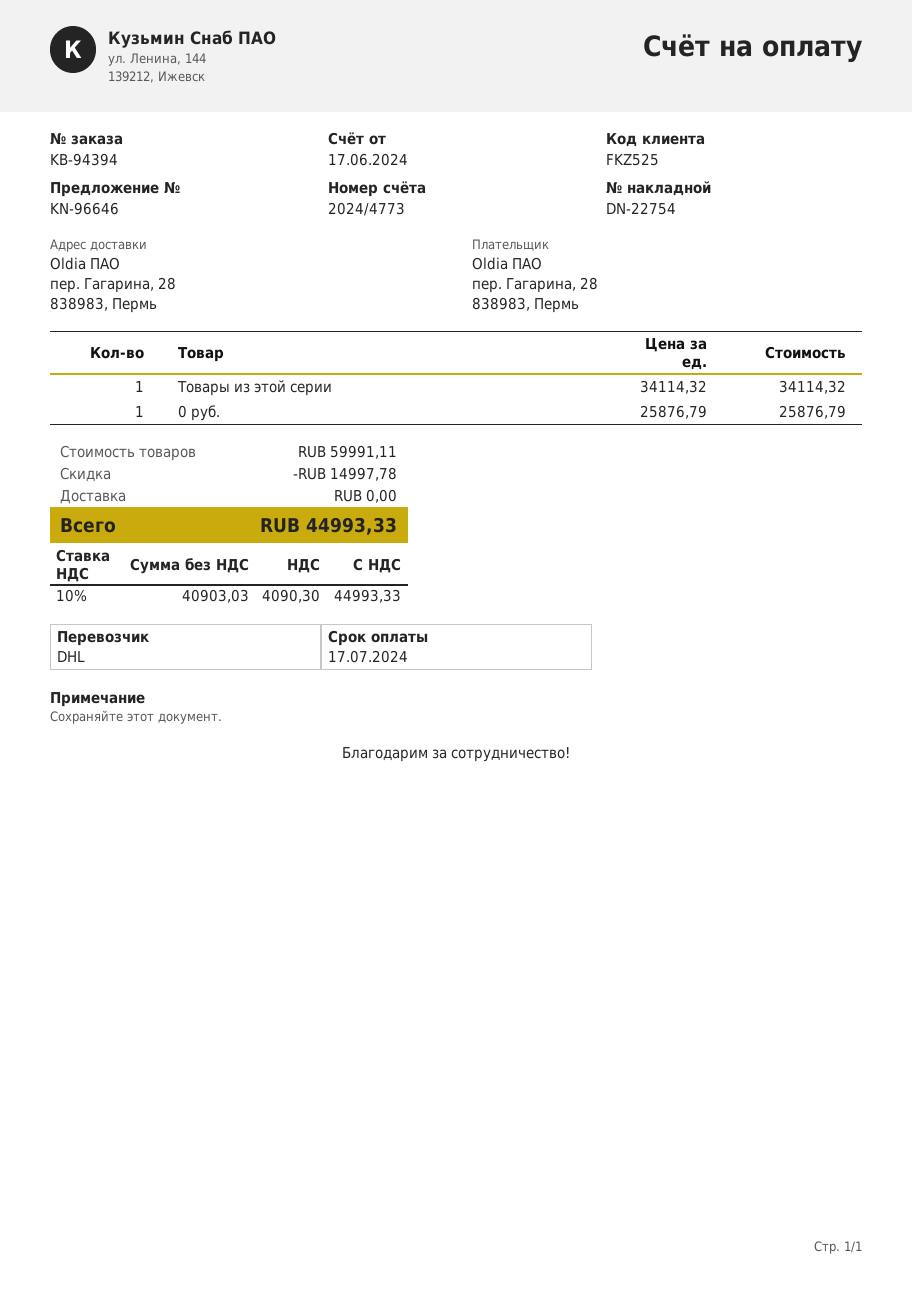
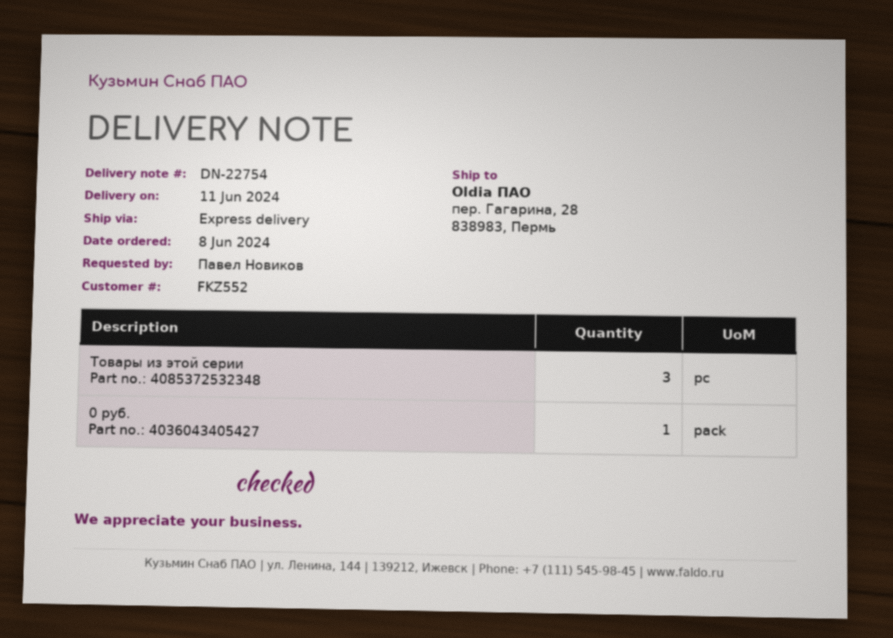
customer number: FKZ525 -> FKZ552
shipping method: DHL -> express
Товары из этой серии: 1 -> 3

